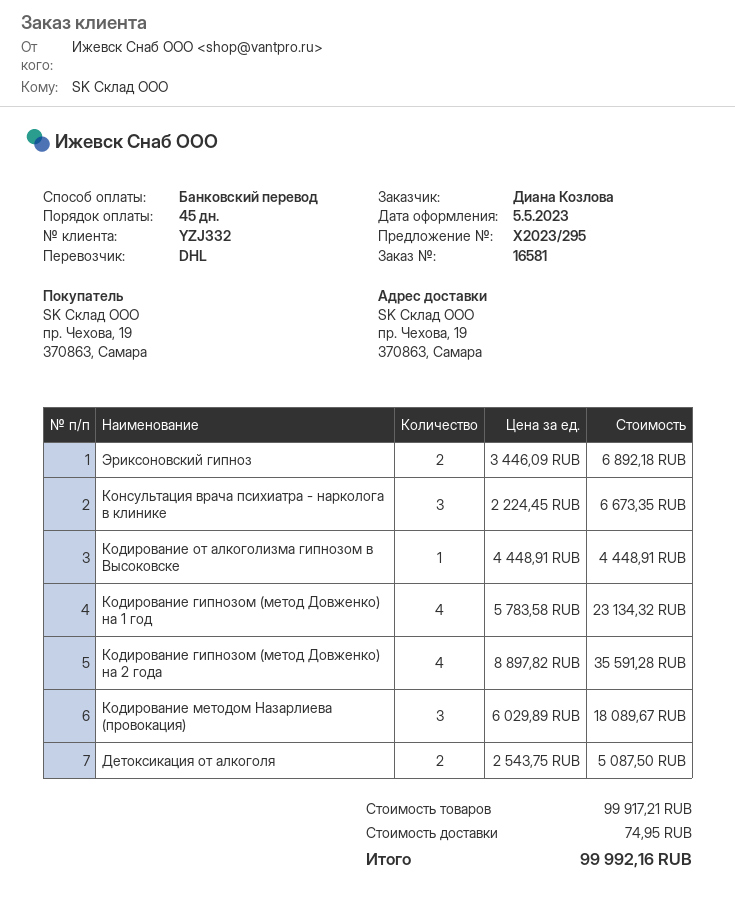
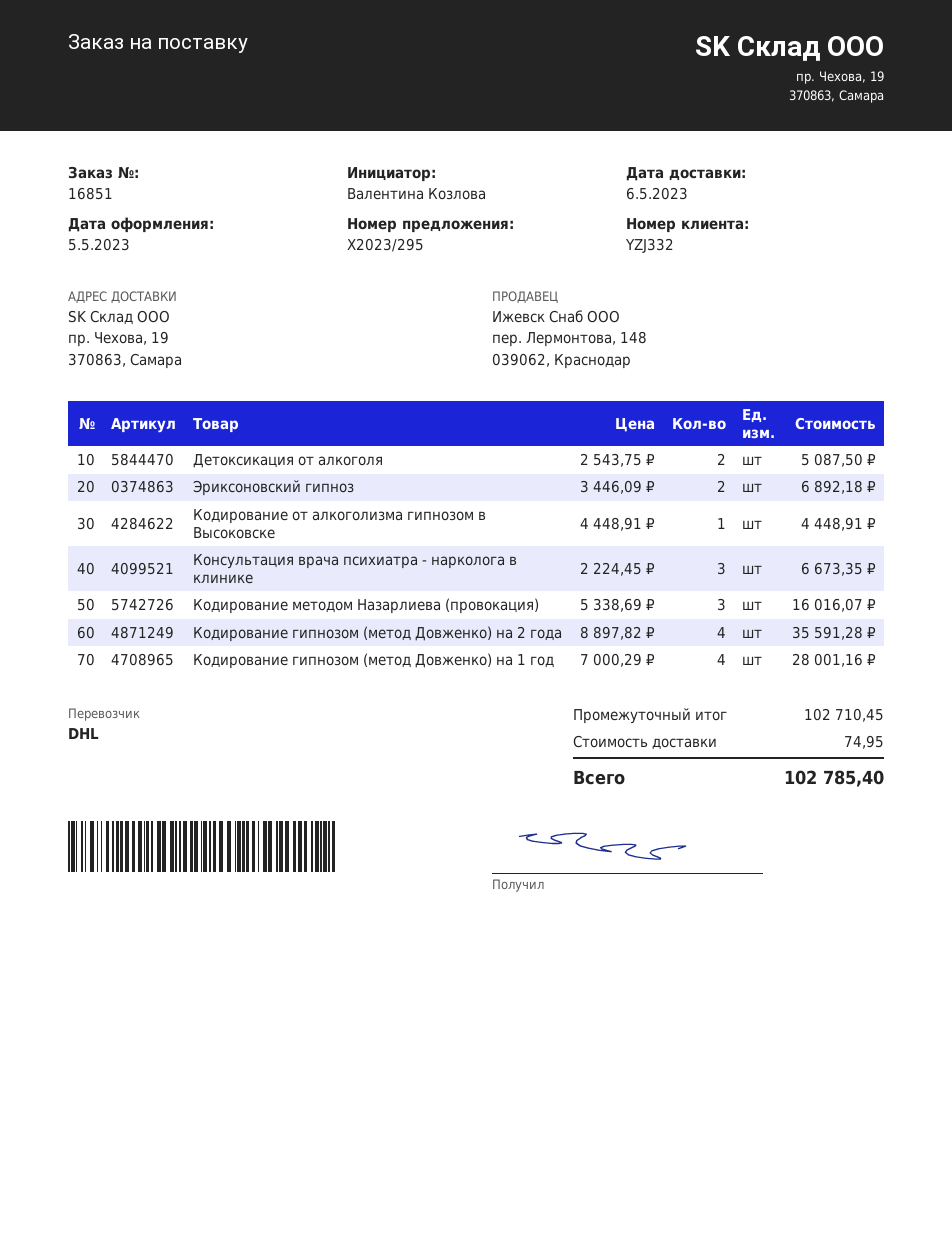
order number: 16581 -> 16851
ordered by: Диана Козлова -> Валентина Козлова
Кодирование гипнозом (метод Довженко) на 1 год: 4 x 5783.58 = 23134.32 -> 4 x 7000.29 = 28001.16
Кодирование методом Назарлиева (провокация): 3 x 6029.89 = 18089.67 -> 3 x 5338.69 = 16016.07
subtotal: 99917.21 -> 102710.45
total: 99992.16 -> 102785.40

